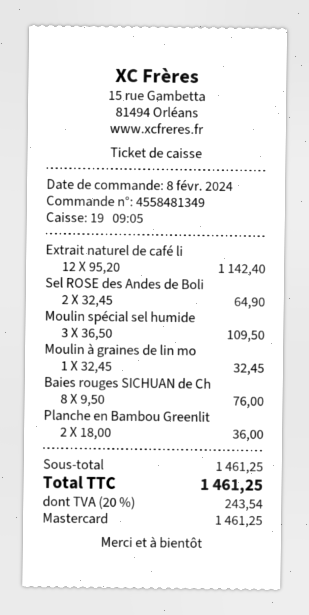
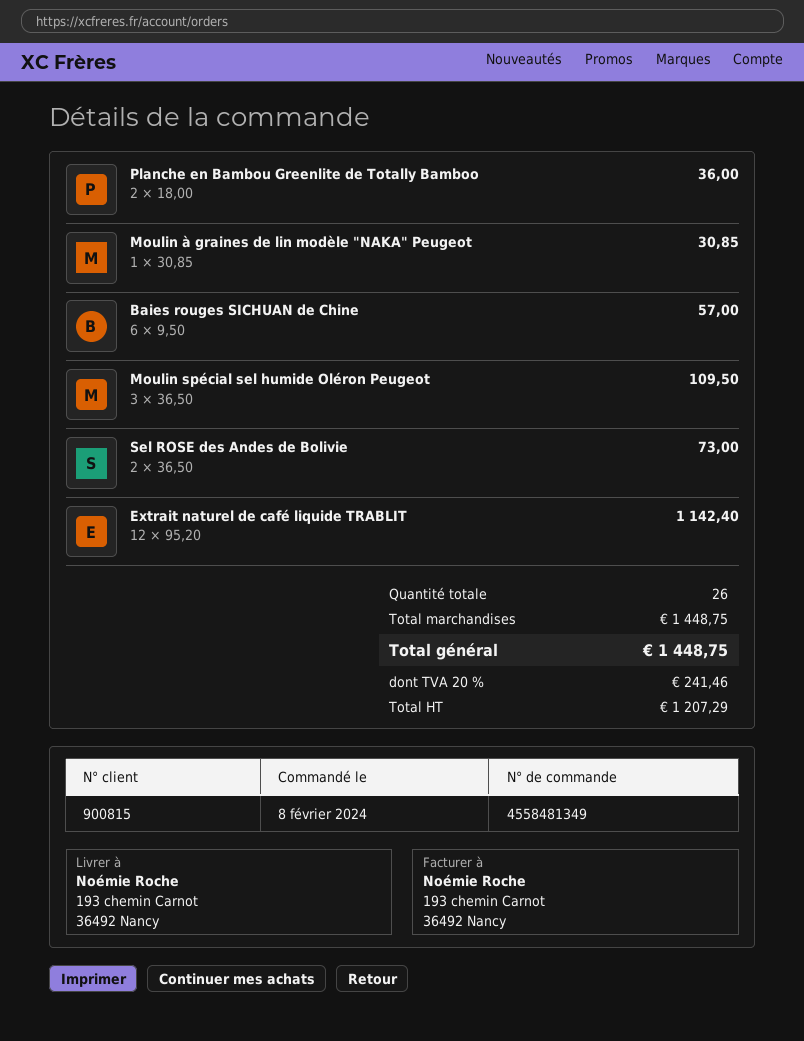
Sel ROSE des Andes de Boli: 2 x 32.45 = 64.90 -> 2 x 36.50 = 73.00
Moulin à graines de lin mo: 1 x 32.45 = 32.45 -> 1 x 30.85 = 30.85
Baies rouges SICHUAN de Ch: 8 x 9.50 = 76.00 -> 6 x 9.50 = 57.00
subtotal: 1461.25 -> 1448.75
tax: 20% = 243.54 -> 20% = 241.46
total: 1461.25 -> 1448.75

